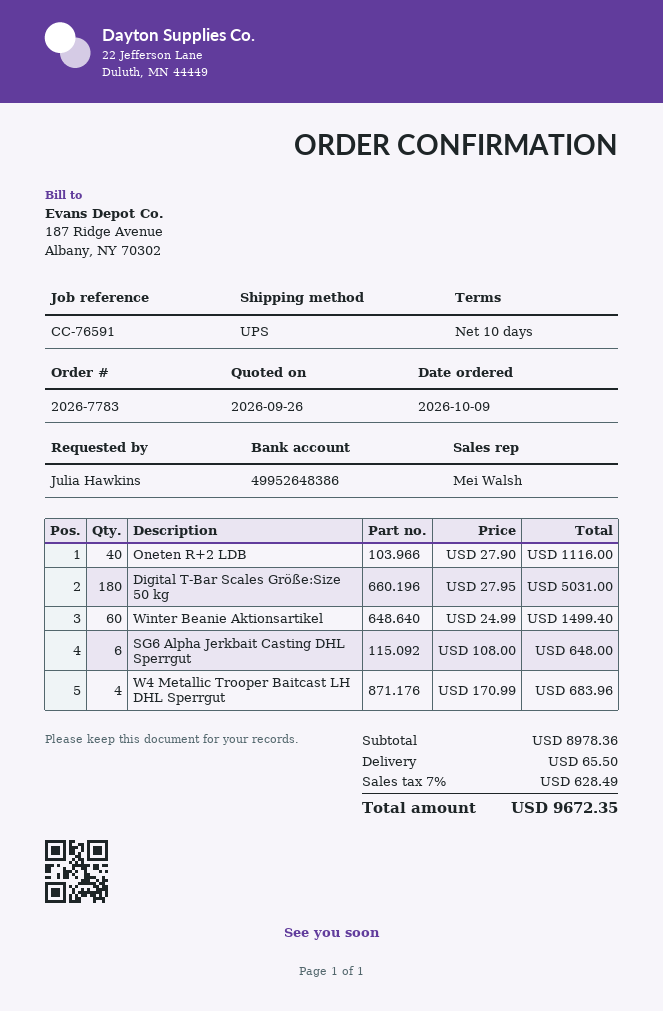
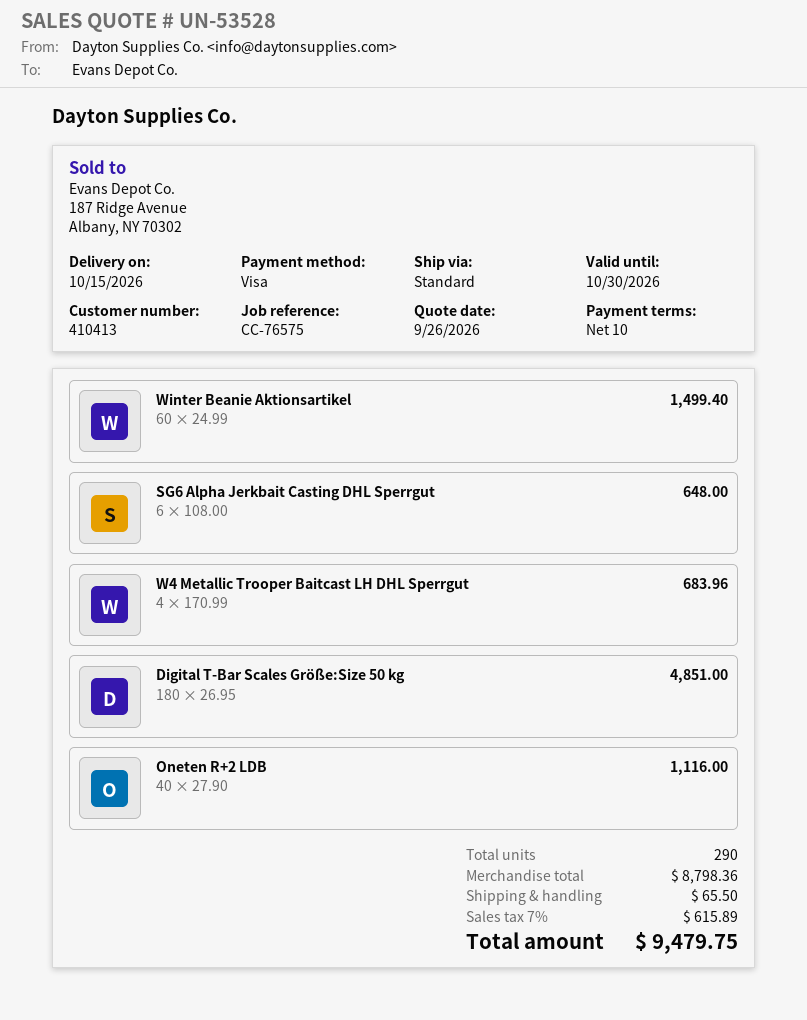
reference: CC-76591 -> CC-76575
shipping method: UPS -> standard
Digital T-Bar Scales Größe:Size 50 kg: 180 x 27.95 = 5031.00 -> 180 x 26.95 = 4851.00
subtotal: 8978.36 -> 8798.36
tax: 7% = 628.49 -> 7% = 615.89
total: 9672.35 -> 9479.75

